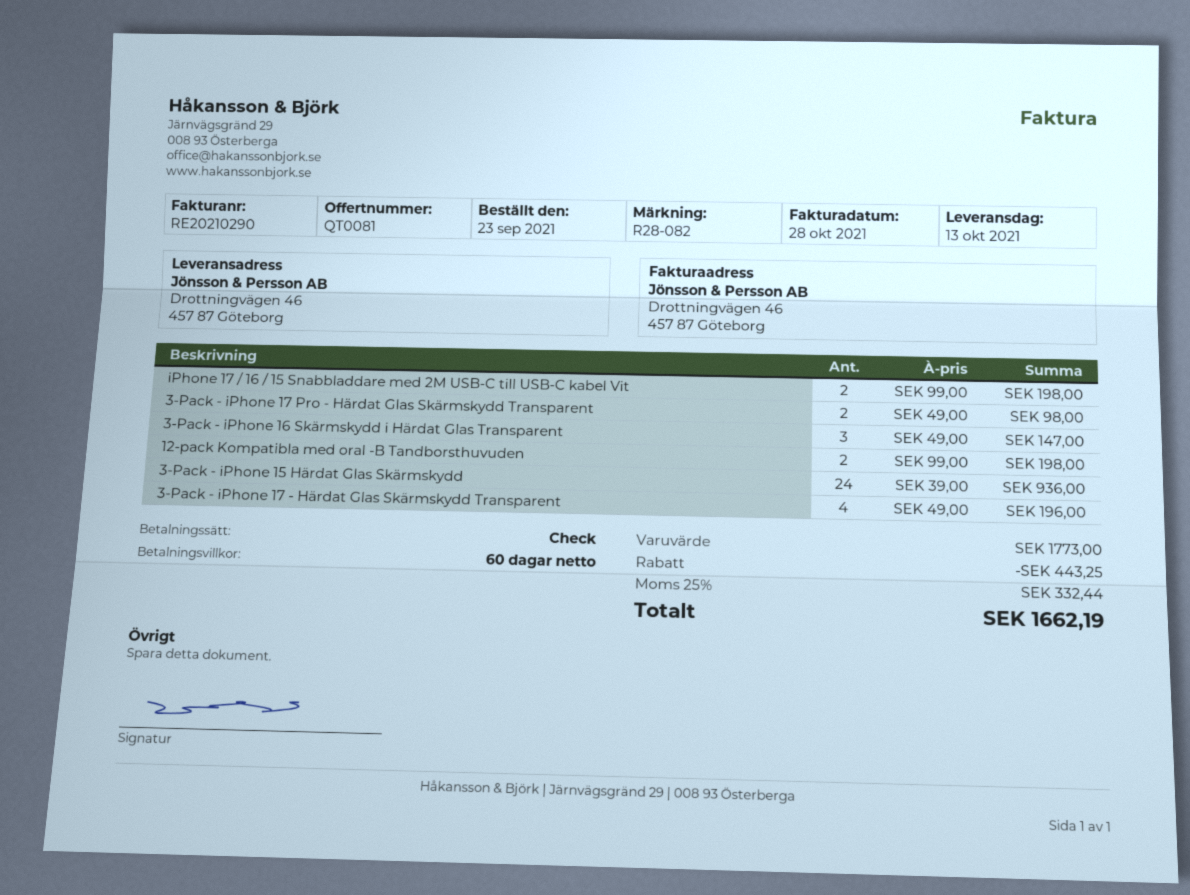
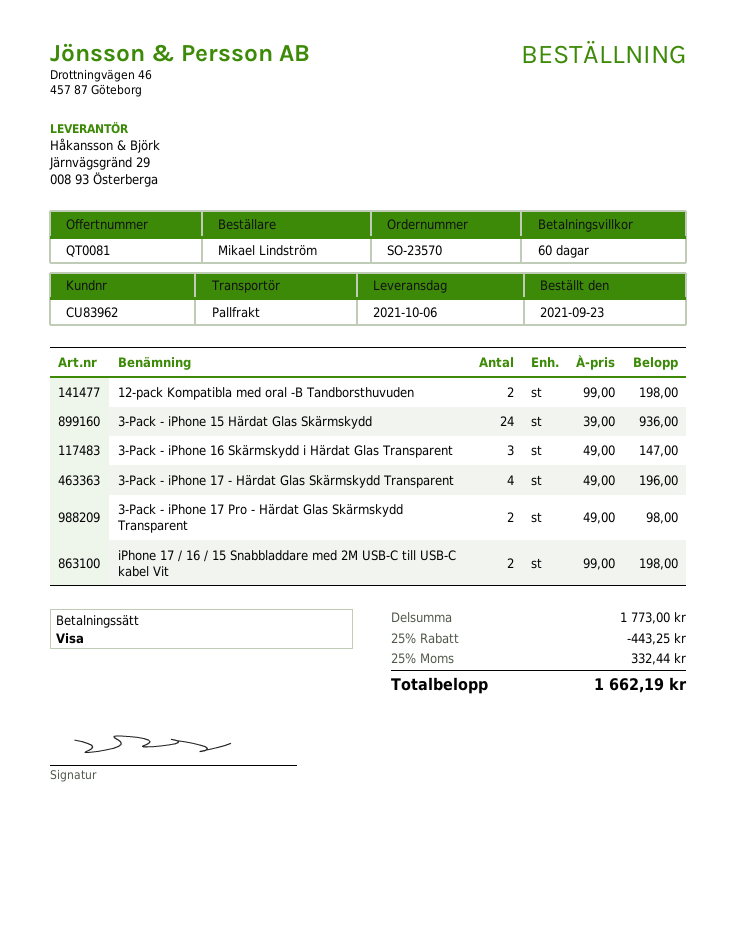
delivery date: 2021-10-13 -> 2021-10-06
payment method: cheque -> Visa

